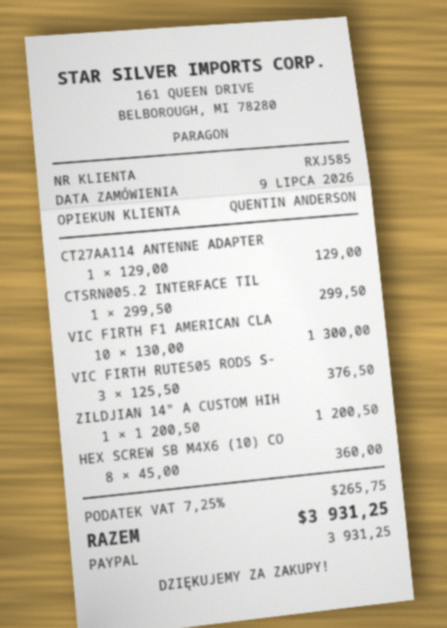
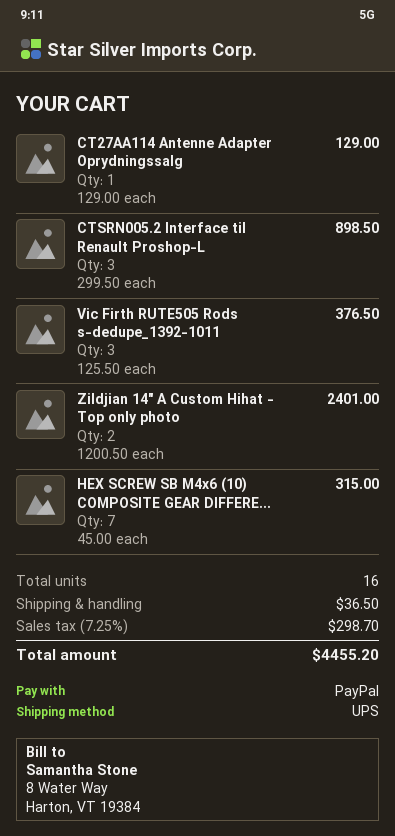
CTSRN005.2 INTERFACE TIL: 1 x 299.50 = 299.50 -> 3 x 299.50 = 898.50
VIC FIRTH F1 AMERICAN CLA: 10 x 130.00 = 1300.00 -> none
ZILDJIAN 14" A CUSTOM HIH: 1 x 1200.50 = 1200.50 -> 2 x 1200.50 = 2401.00
HEX SCREW SB M4X6 (10) CO: 8 x 45.00 = 360.00 -> 7 x 45.00 = 315.00
shipping: none -> 36.50
tax: 7.25% = 265.75 -> 7.25% = 298.70
total: 3931.25 -> 4455.20

